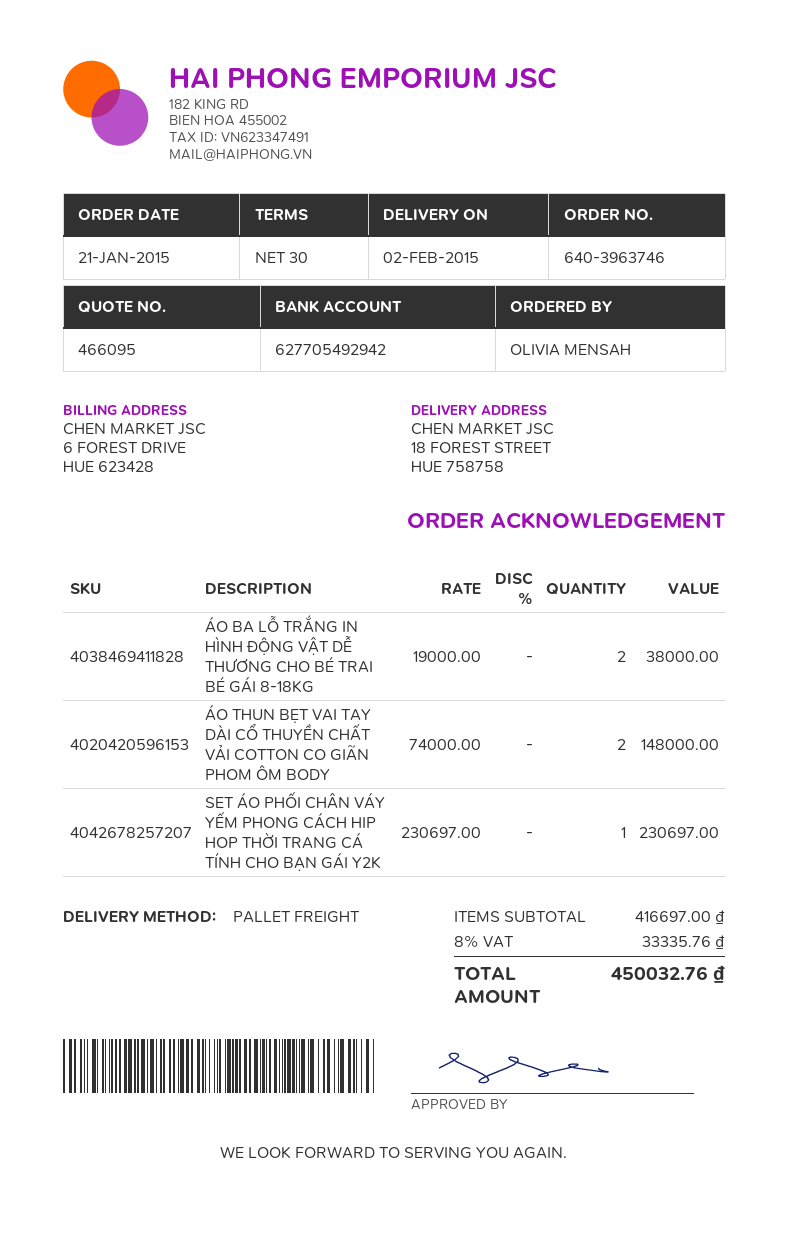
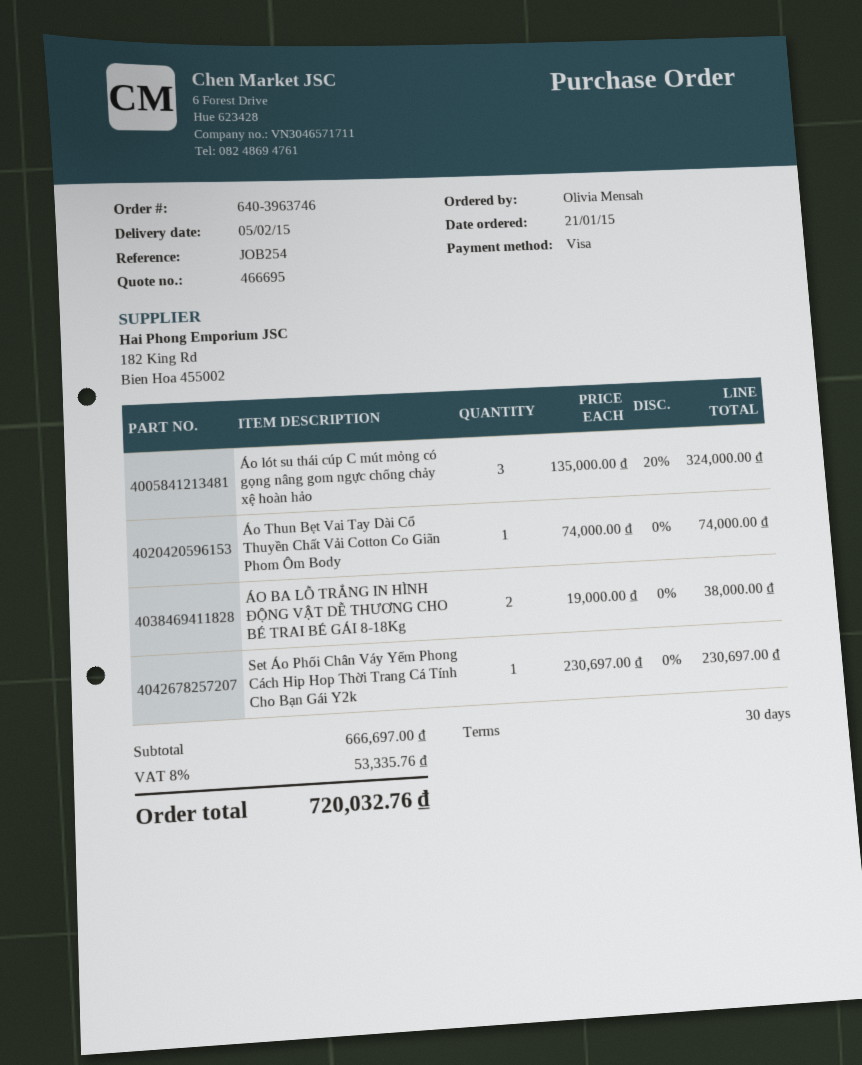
quote number: 466095 -> 466695
delivery date: 2015-02-02 -> 2015-02-05
ÁO THUN BẸT VAI TAY DÀI CỔ THUYỀN CHẤT VẢI COTTON CO GIÃN PHOM ÔM BODY: 2 x 74000.00 = 148000.00 -> 1 x 74000.00 = 74000.00
Áo lót su thái cúp C mút mỏng có gọng nâng gom ngực chống chảy xệ hoàn hảo: none -> 3 x 135000.00 - 20% = 324000.00
subtotal: 416697.00 -> 666697.00
tax: 8% = 33335.76 -> 8% = 53335.76
total: 450032.76 -> 720032.76

